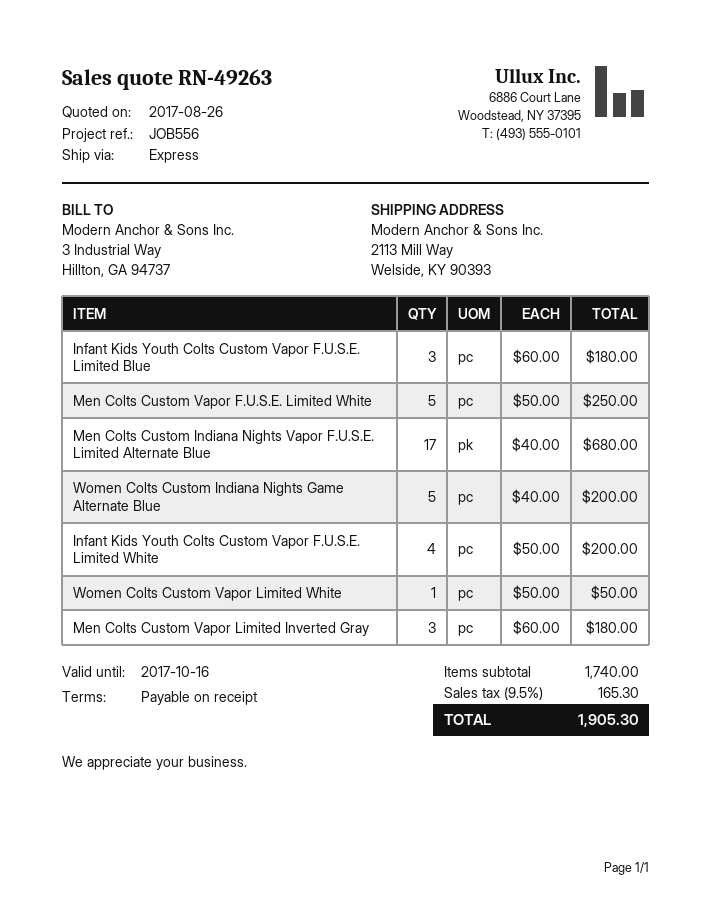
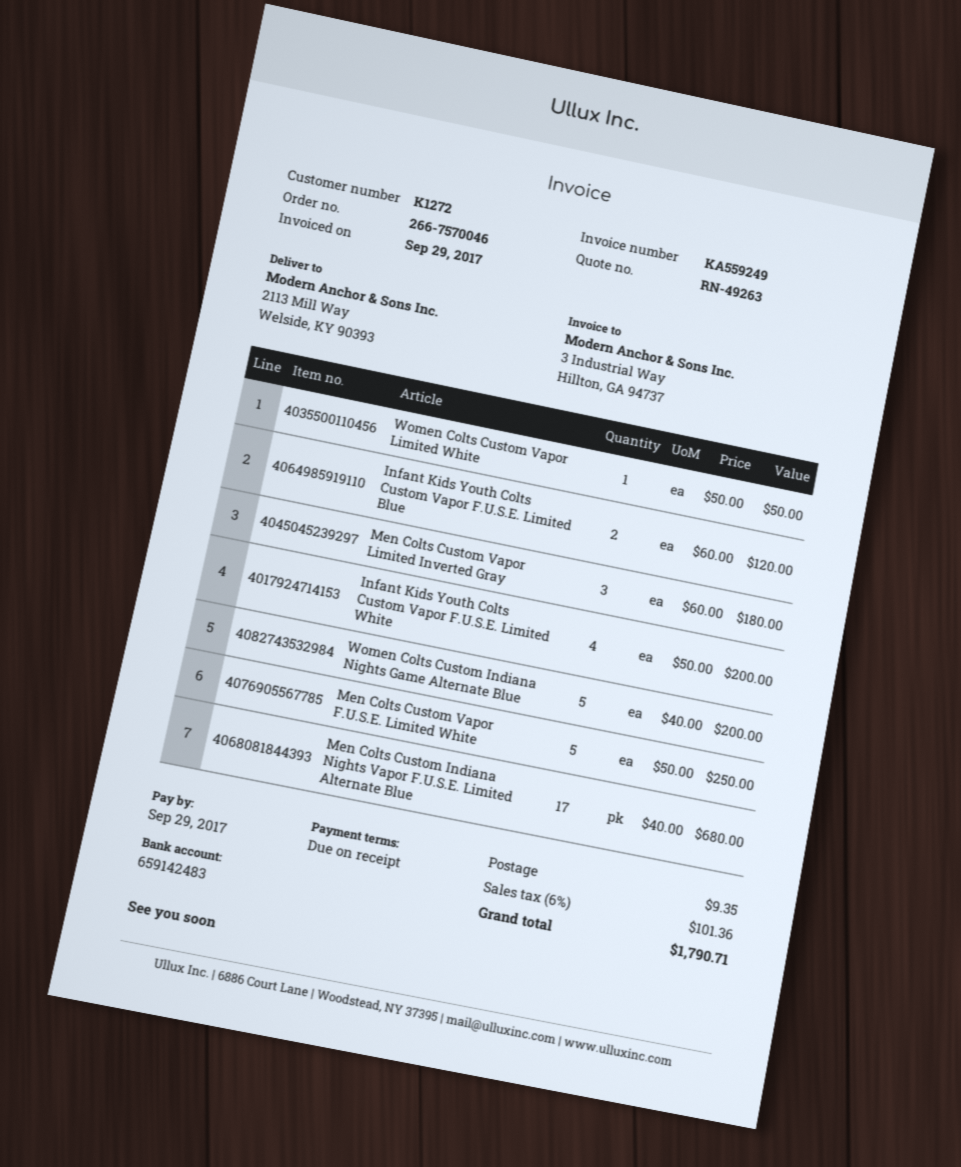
Infant Kids Youth Colts Custom Vapor F.U.S.E. Limited Blue: 3 x 60.00 = 180.00 -> 2 x 60.00 = 120.00
shipping: none -> 9.35
tax: 9.5% = 165.30 -> 6% = 101.36
total: 1905.30 -> 1790.71

